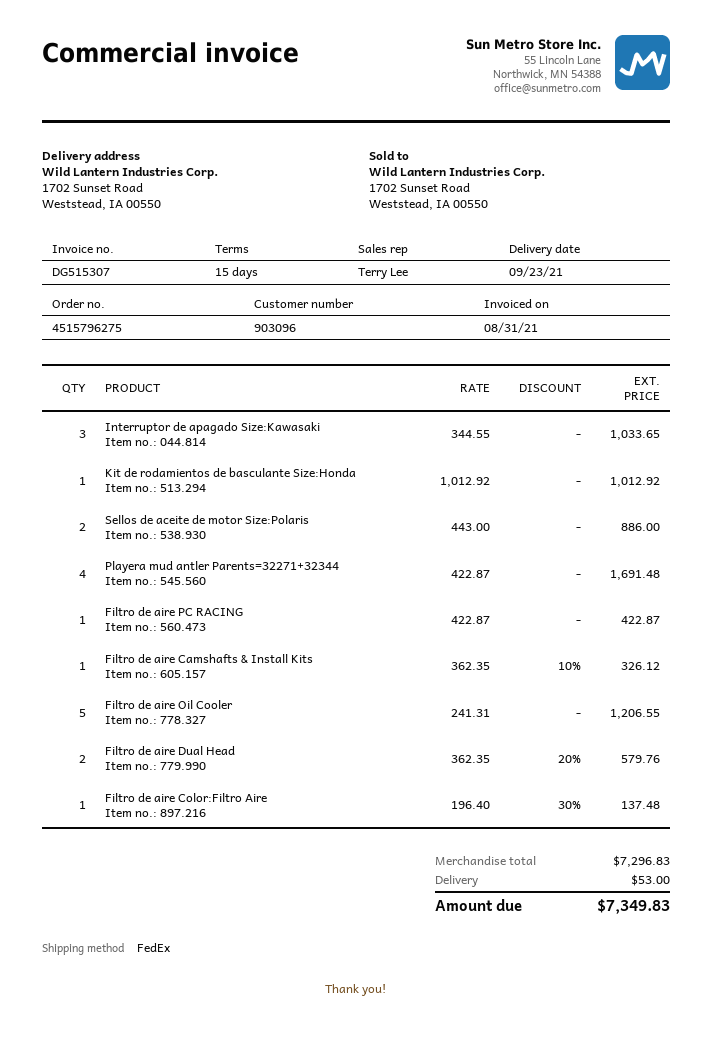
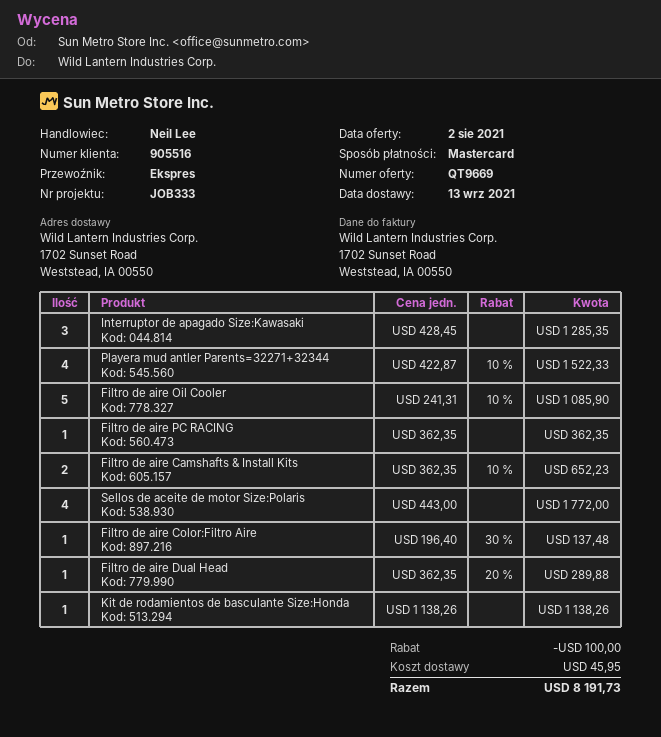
delivery date: 2021-09-23 -> 2021-09-13
customer number: 903096 -> 905516
sales rep: Terry Lee -> Neil Lee
shipping method: FedEx -> express
Interruptor de apagado Size:Kawasaki: 3 x 344.55 = 1033.65 -> 3 x 428.45 = 1285.35
Kit de rodamientos de basculante Size:Honda: 1 x 1012.92 = 1012.92 -> 1 x 1138.26 = 1138.26
Sellos de aceite de motor Size:Polaris: 2 x 443.00 = 886.00 -> 4 x 443.00 = 1772.00
Playera mud antler Parents=32271+32344: 4 x 422.87 = 1691.48 -> 4 x 422.87 - 10% = 1522.33
Filtro de aire PC RACING: 1 x 422.87 = 422.87 -> 1 x 362.35 = 362.35
Filtro de aire Camshafts & Install Kits: 1 x 362.35 - 10% = 326.12 -> 2 x 362.35 - 10% = 652.23
Filtro de aire Oil Cooler: 5 x 241.31 = 1206.55 -> 5 x 241.31 - 10% = 1085.90
Filtro de aire Dual Head: 2 x 362.35 - 20% = 579.76 -> 1 x 362.35 - 20% = 289.88
discount: none -> 100.00
shipping: 53.00 -> 45.95
total: 7349.83 -> 8191.73

